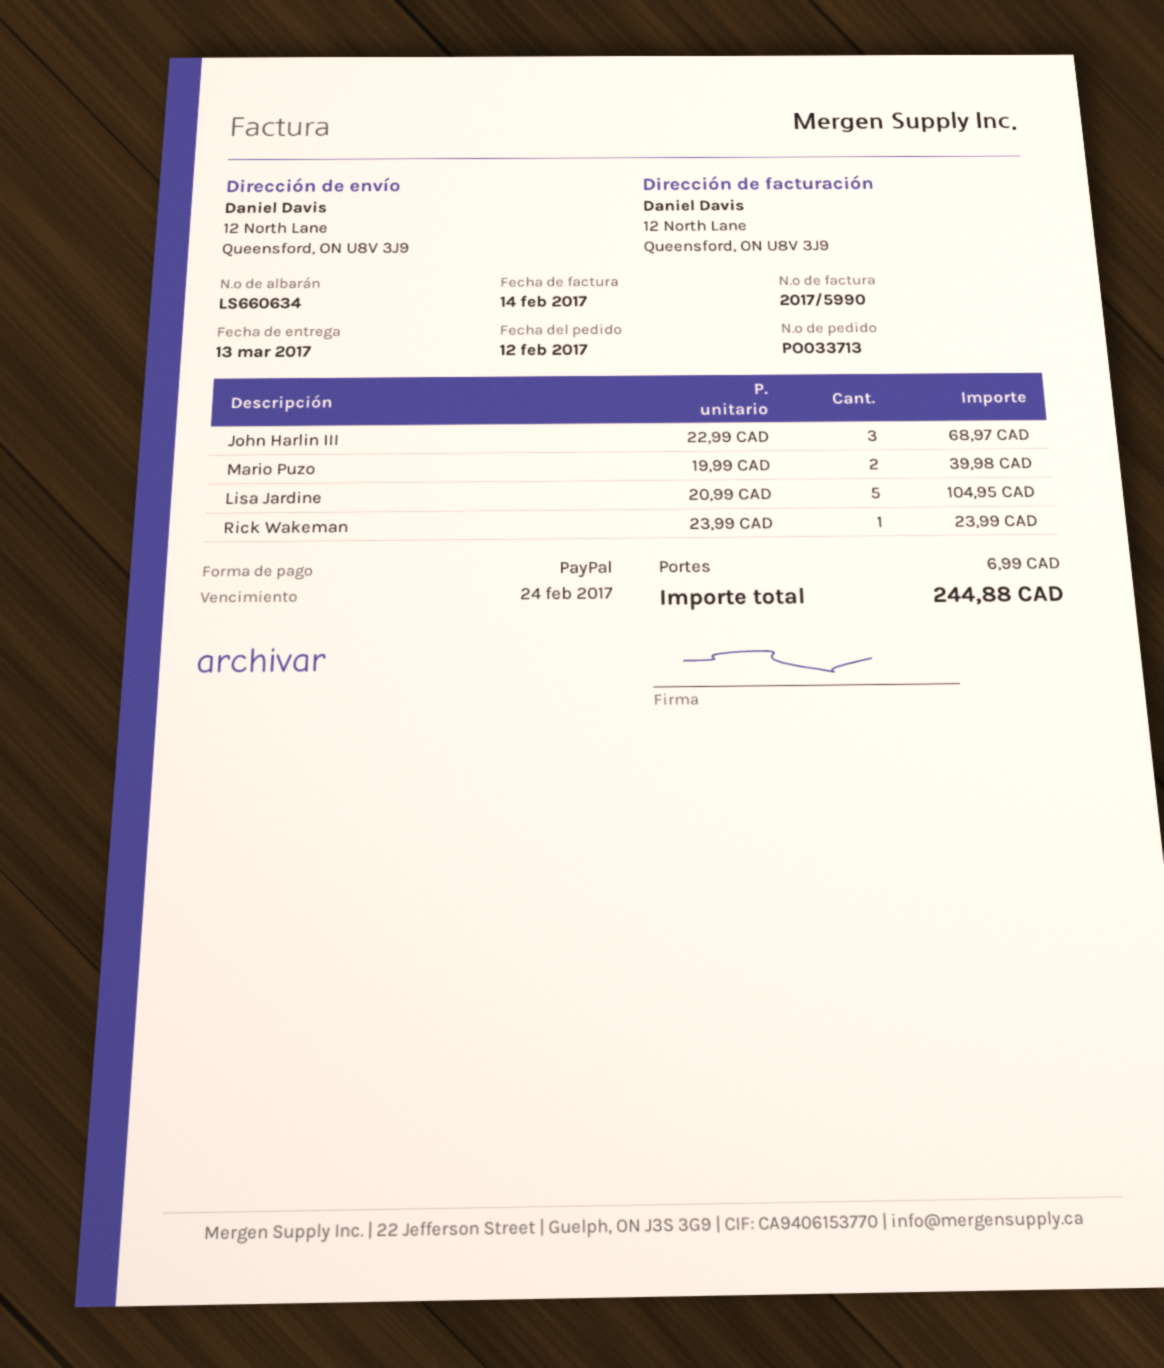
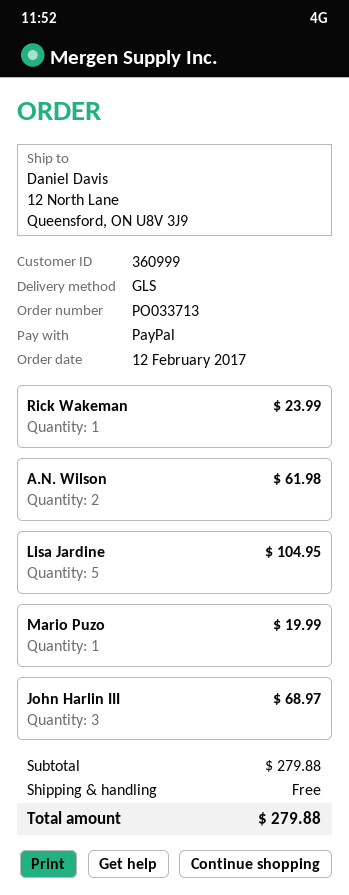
Mario Puzo: 2 for 39.98 -> 1 for 19.99
A.N. Wilson: none -> 2 for 61.98
shipping: 6.99 -> 0.00
total: 244.88 -> 279.88

